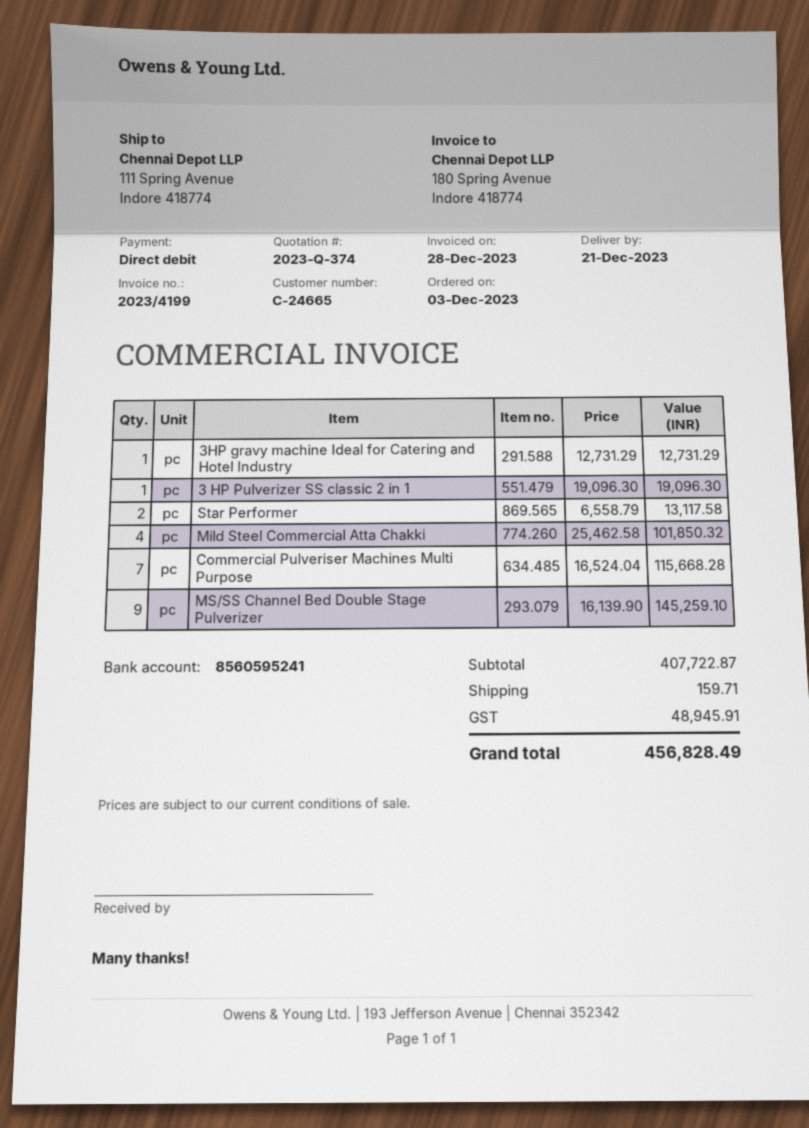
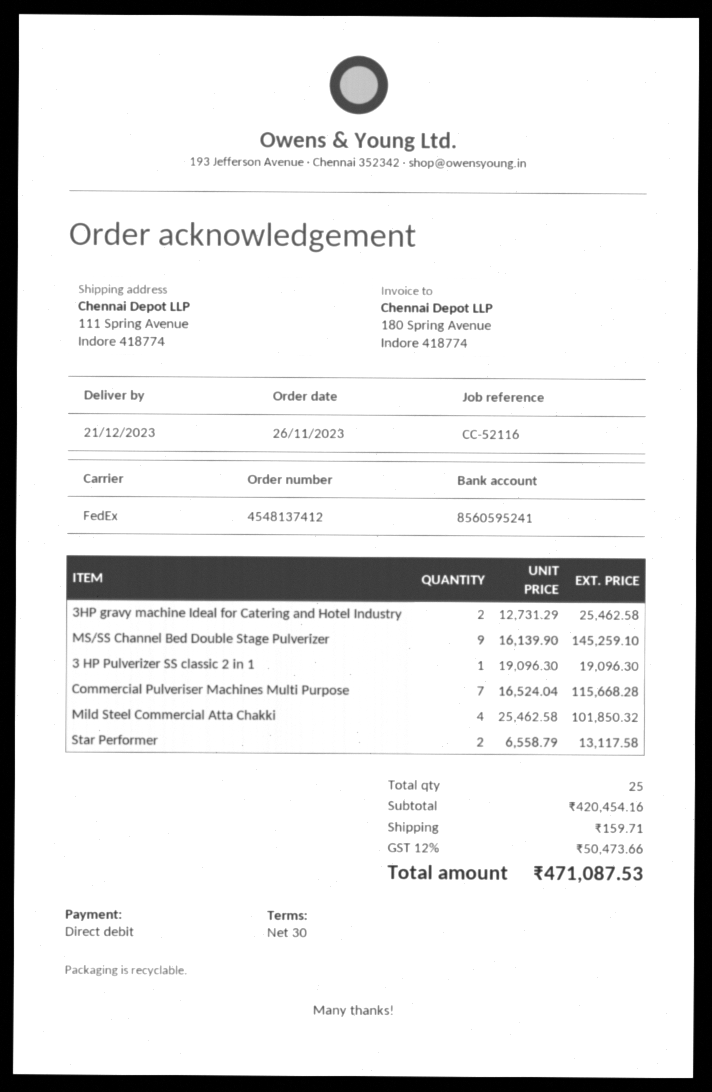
order date: 2023-12-03 -> 2023-11-26
3HP gravy machine Ideal for Catering and Hotel Industry: 1 x 12731.29 = 12731.29 -> 2 x 12731.29 = 25462.58
subtotal: 407722.87 -> 420454.16
tax: 48945.91 -> 50473.66
total: 456828.49 -> 471087.53

